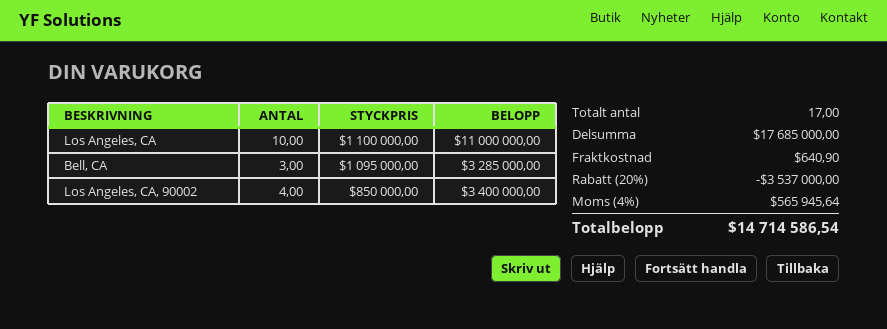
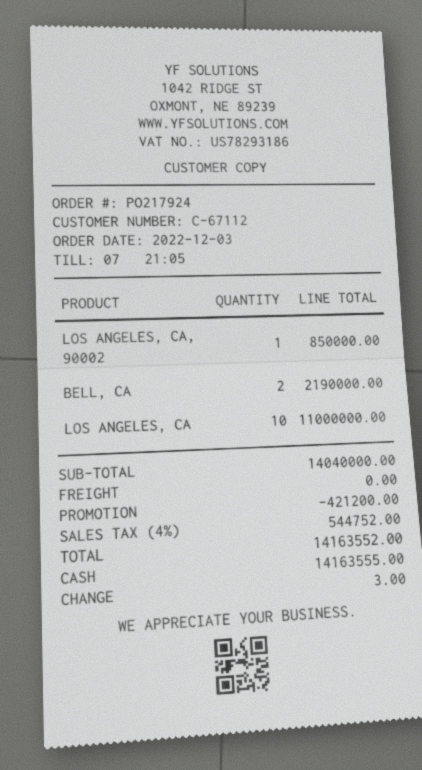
Bell, CA: 3 for 3285000.00 -> 2 for 2190000.00
Los Angeles, CA, 90002: 4 for 3400000.00 -> 1 for 850000.00
subtotal: 17685000.00 -> 14040000.00
discount: 3537000.00 -> 421200.00
shipping: 640.90 -> 0.00
tax: 4% = 565945.64 -> 4% = 544752.00
total: 14714586.54 -> 14163552.00

